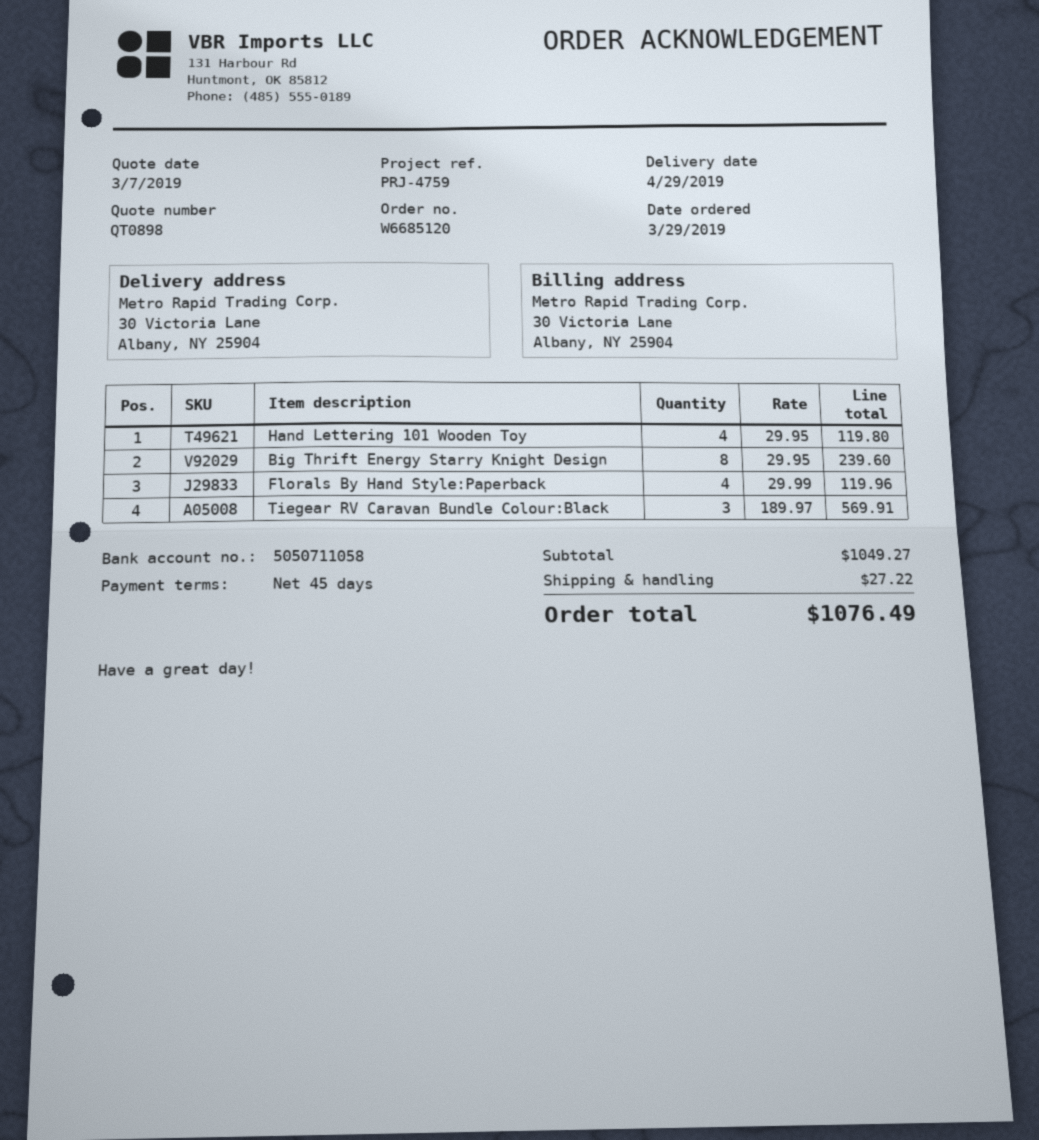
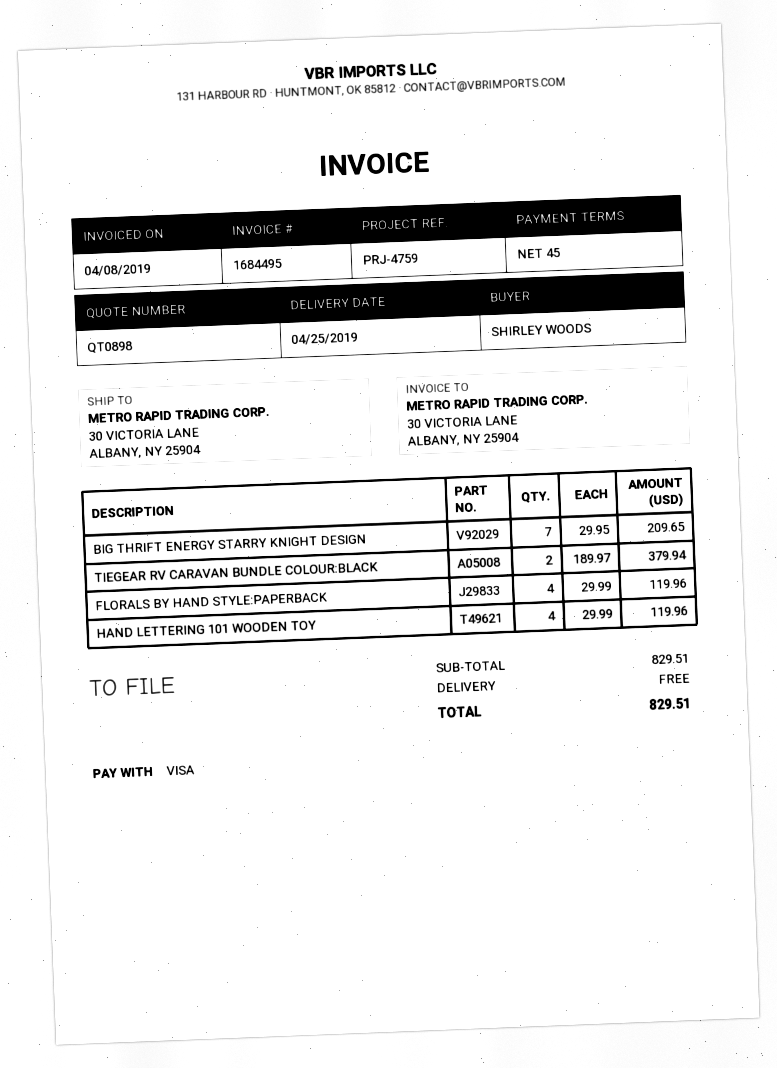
delivery date: 2019-04-29 -> 2019-04-25
Hand Lettering 101 Wooden Toy: 4 x 29.95 = 119.80 -> 4 x 29.99 = 119.96
Big Thrift Energy Starry Knight Design: 8 x 29.95 = 239.60 -> 7 x 29.95 = 209.65
Tiegear RV Caravan Bundle Colour:Black: 3 x 189.97 = 569.91 -> 2 x 189.97 = 379.94
subtotal: 1049.27 -> 829.51
shipping: 27.22 -> 0.00
total: 1076.49 -> 829.51

